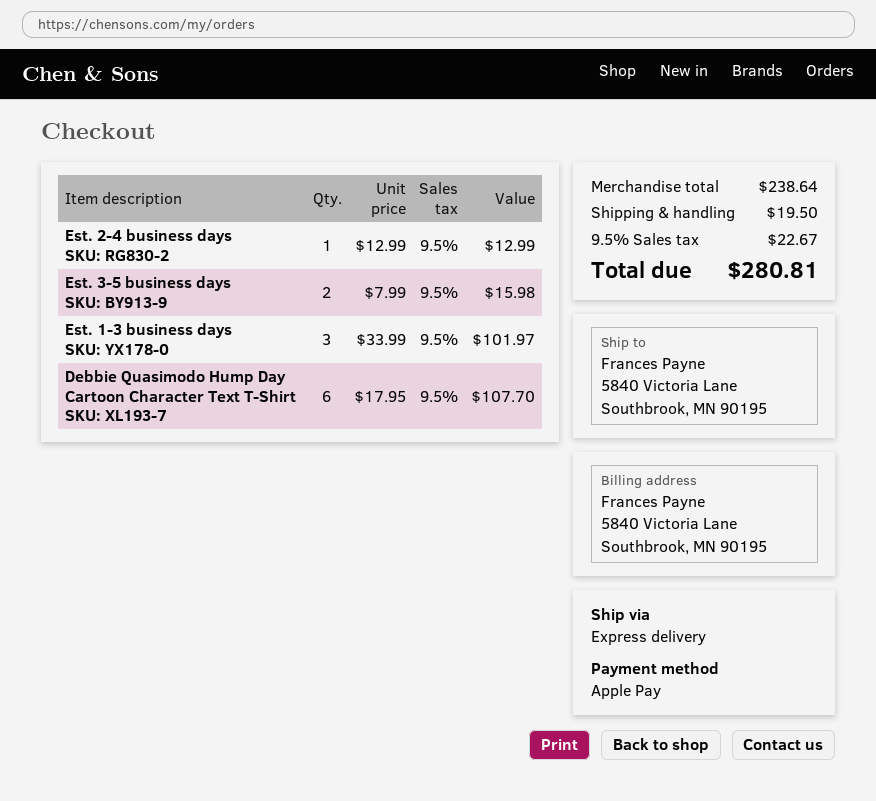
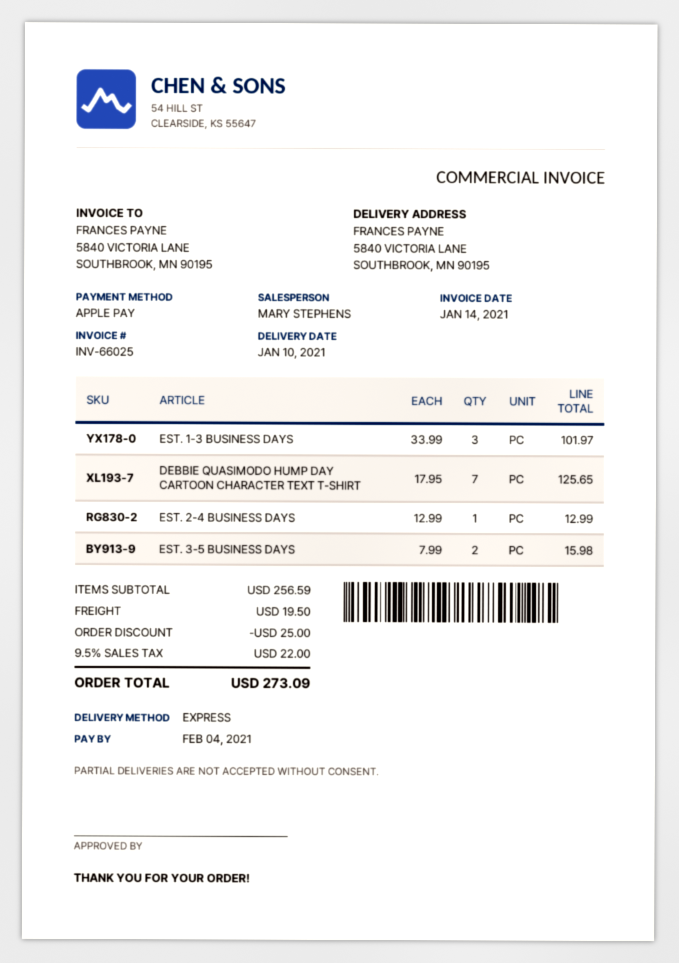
Debbie Quasimodo Hump Day Cartoon Character Text T-Shirt: 6 x 17.95 = 107.70 -> 7 x 17.95 = 125.65
subtotal: 238.64 -> 256.59
discount: none -> 25.00
tax: 9.5% = 22.67 -> 9.5% = 22.00
total: 280.81 -> 273.09

